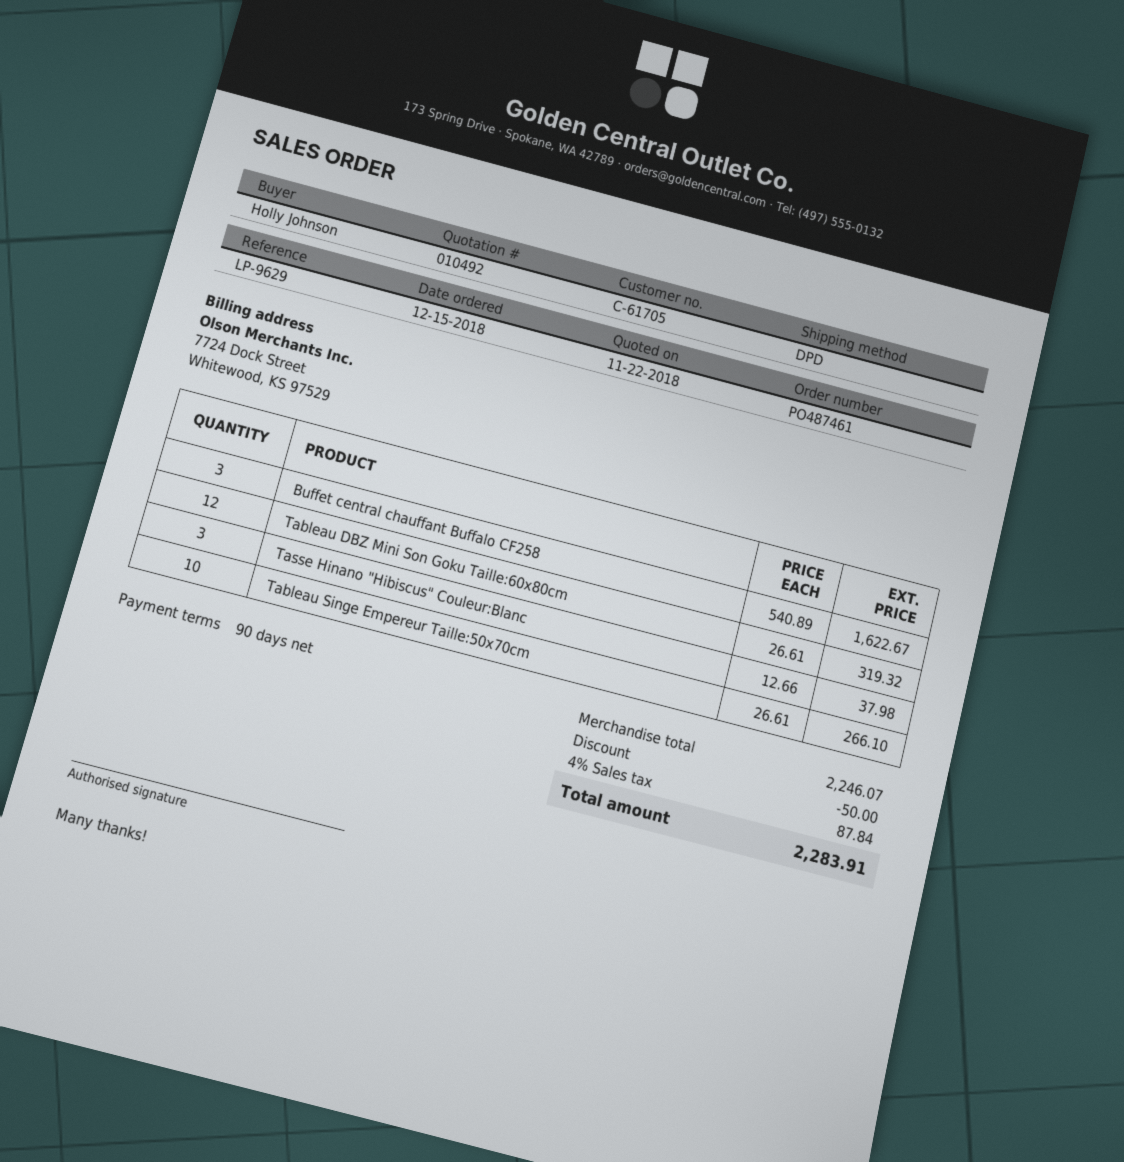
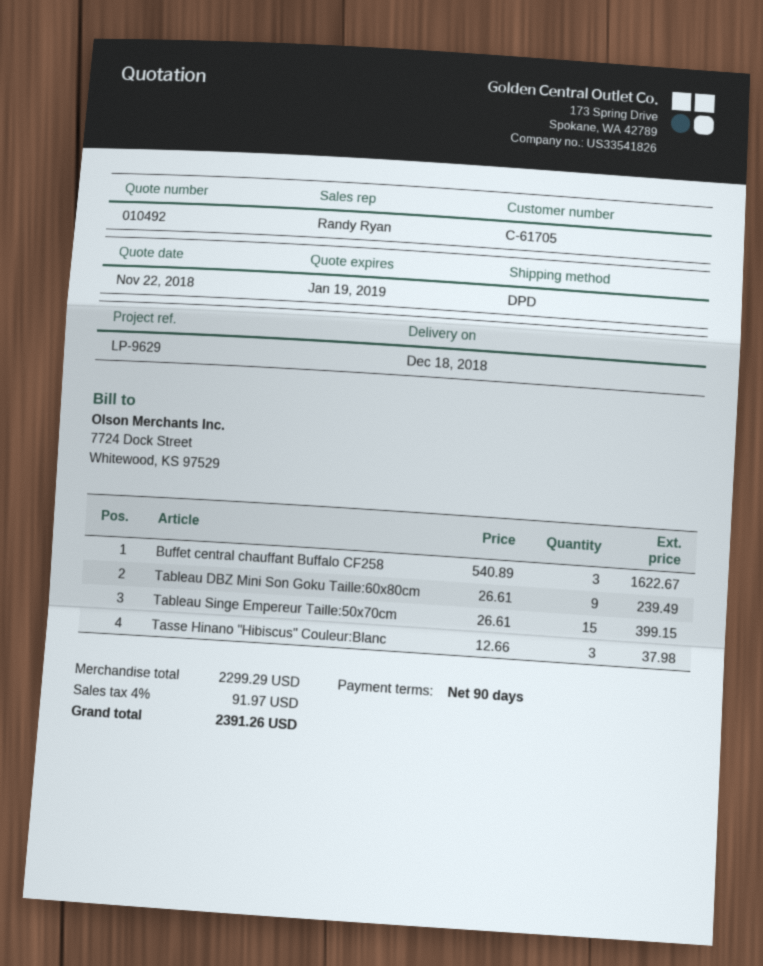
Tableau DBZ Mini Son Goku Taille:60x80cm: 12 x 26.61 = 319.32 -> 9 x 26.61 = 239.49
Tableau Singe Empereur Taille:50x70cm: 10 x 26.61 = 266.10 -> 15 x 26.61 = 399.15
subtotal: 2246.07 -> 2299.29
discount: 50.00 -> none
tax: 4% = 87.84 -> 4% = 91.97
total: 2283.91 -> 2391.26

